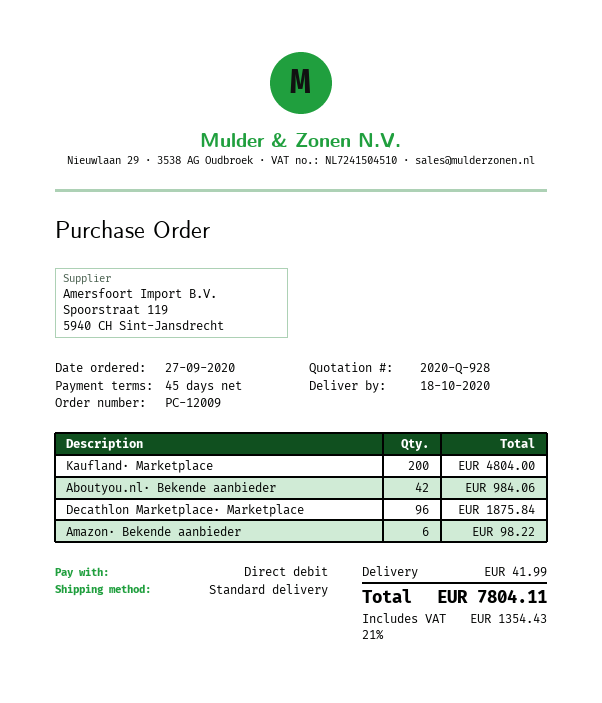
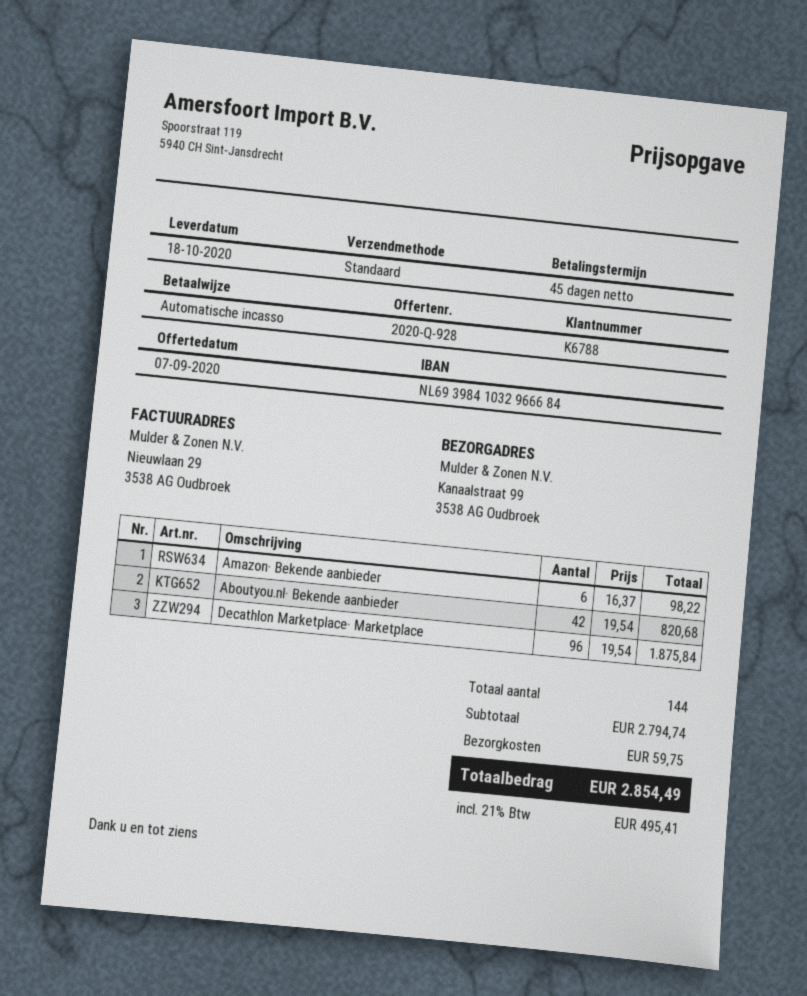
Kaufland· Marketplace: 200 for 4804.00 -> none
Aboutyou.nl· Bekende aanbieder: 42 for 984.06 -> 42 for 820.68
shipping: 41.99 -> 59.75
tax: 21% = 1354.43 -> 21% = 495.41
total: 7804.11 -> 2854.49

